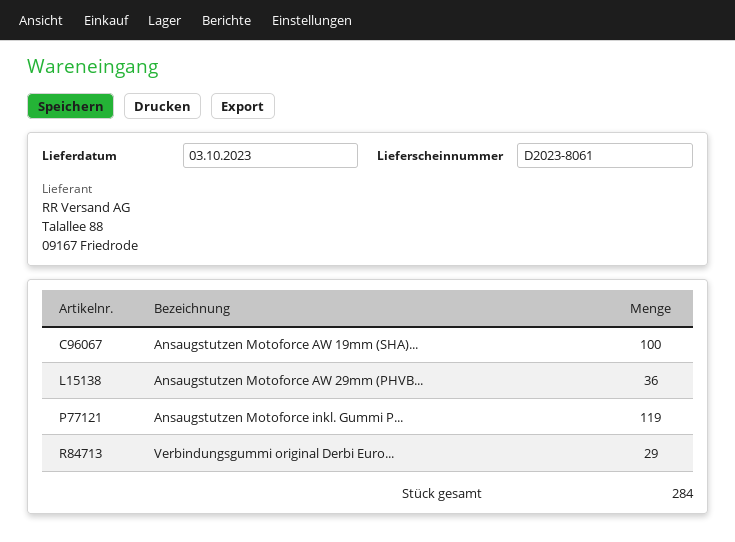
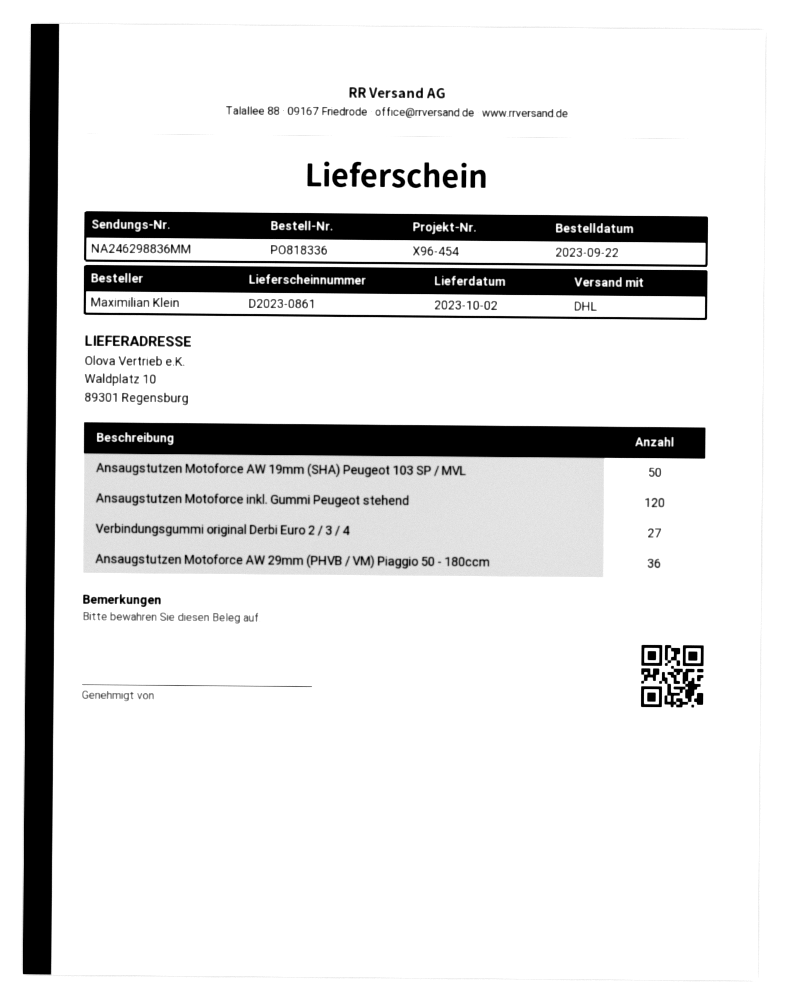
delivery note number: D2023-8061 -> D2023-0861
delivery date: 2023-10-03 -> 2023-10-02
Ansaugstutzen Motoforce AW 19mm (SHA)...: 100 -> 50
Ansaugstutzen Motoforce inkl. Gummi P...: 119 -> 120
Verbindungsgummi original Derbi Euro...: 29 -> 27

